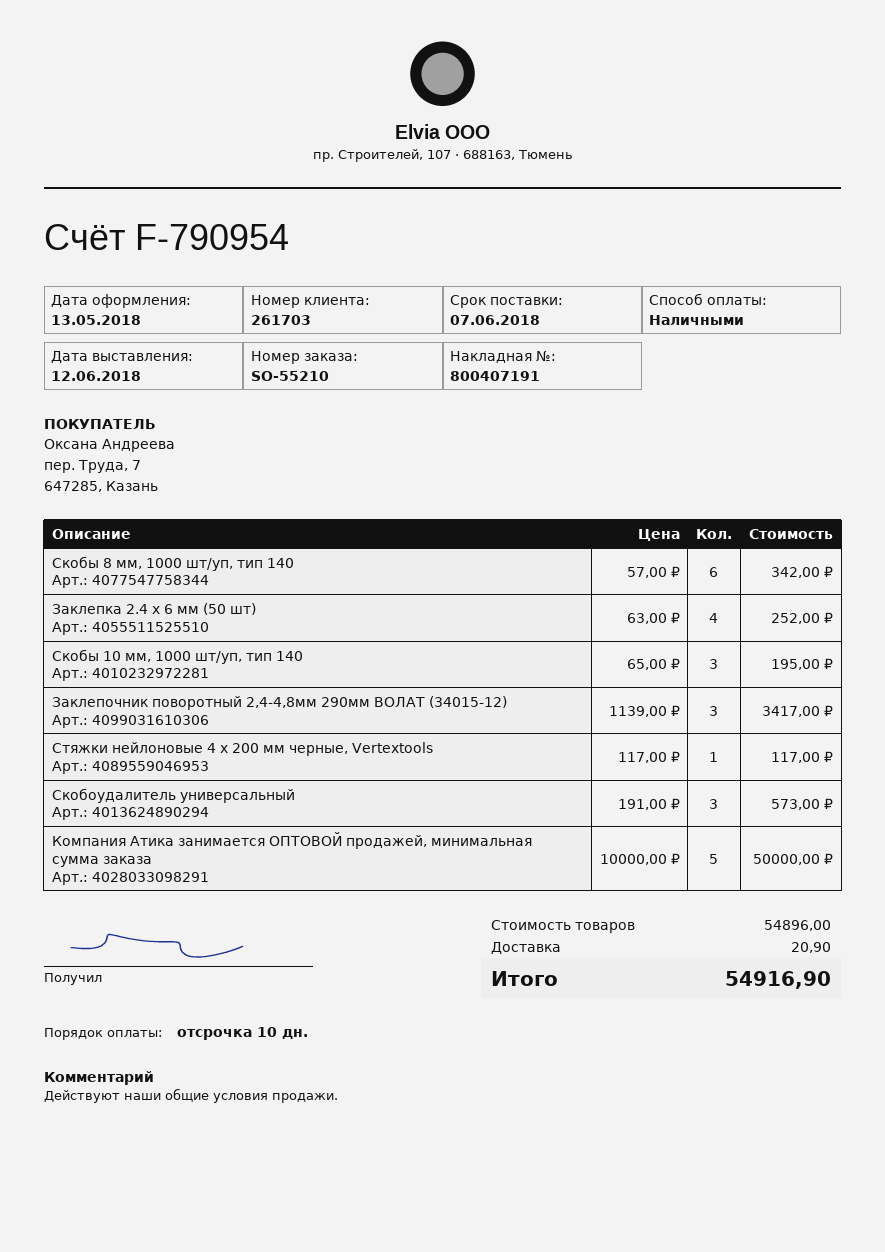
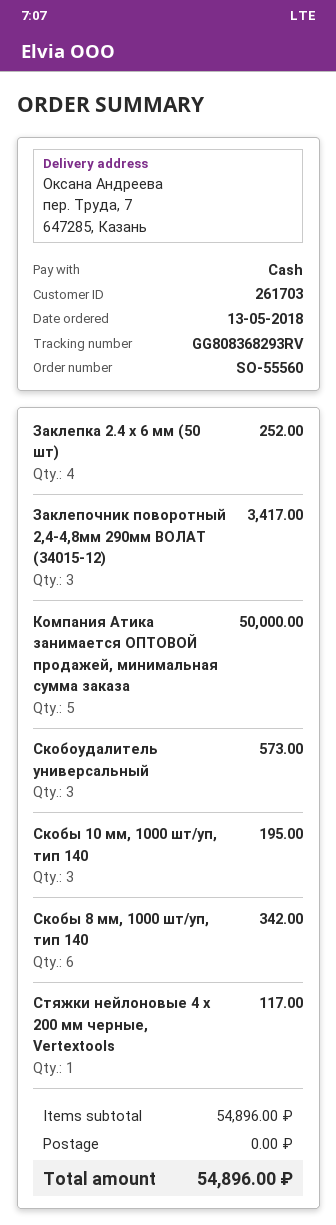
order number: SO-55210 -> SO-55560
shipping: 20.90 -> 0.00
total: 54916.90 -> 54896.00

